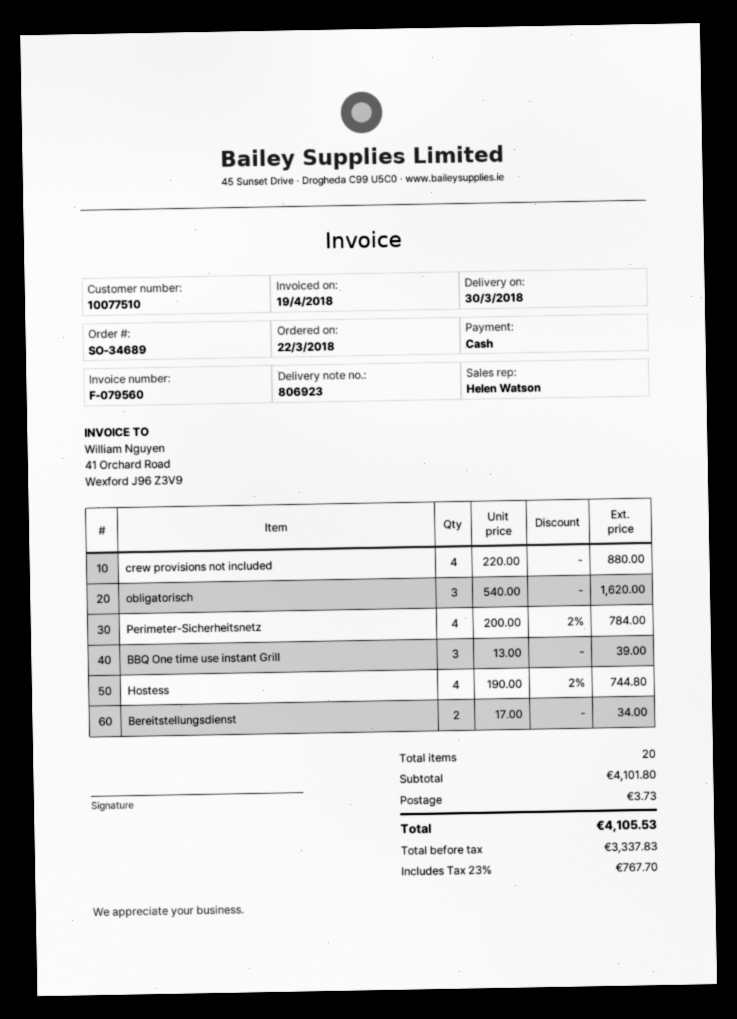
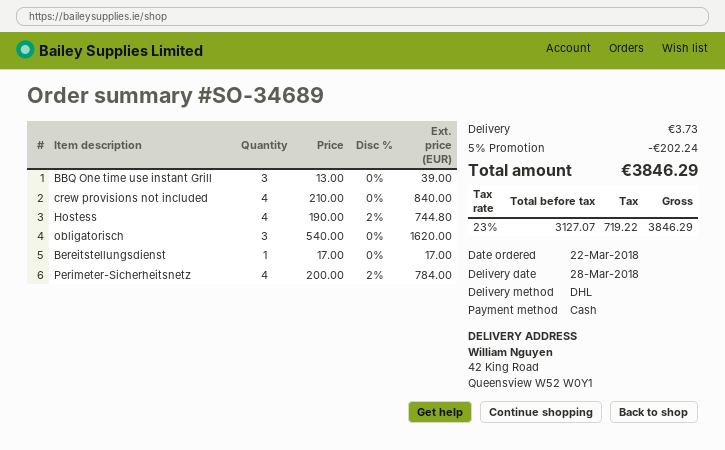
delivery date: 2018-03-30 -> 2018-03-28
crew provisions not included: 4 x 220.00 = 880.00 -> 4 x 210.00 = 840.00
Bereitstellungsdienst: 2 x 17.00 = 34.00 -> 1 x 17.00 = 17.00
discount: none -> 5% = 202.24
net: 3337.83 -> 3127.07
tax: 23% = 767.70 -> 23% = 719.22
total: 4105.53 -> 3846.29

